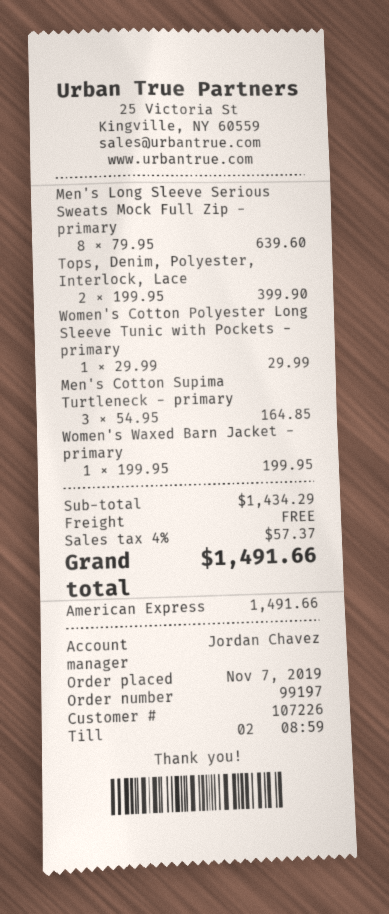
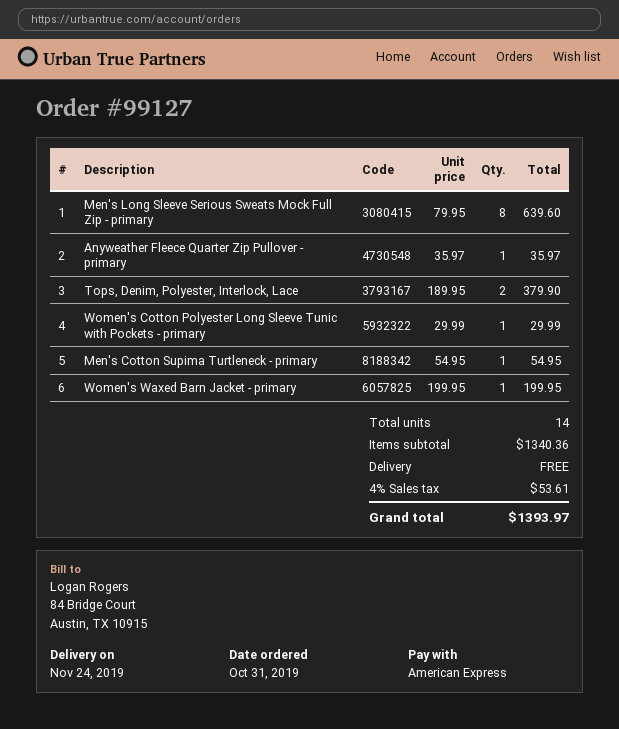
order number: 99197 -> 99127
order date: 2019-11-07 -> 2019-10-31
Tops, Denim, Polyester, Interlock, Lace: 2 x 199.95 = 399.90 -> 2 x 189.95 = 379.90
Men's Cotton Supima Turtleneck - primary: 3 x 54.95 = 164.85 -> 1 x 54.95 = 54.95
Anyweather Fleece Quarter Zip Pullover - primary: none -> 1 x 35.97 = 35.97
subtotal: 1434.29 -> 1340.36
tax: 4% = 57.37 -> 4% = 53.61
total: 1491.66 -> 1393.97

